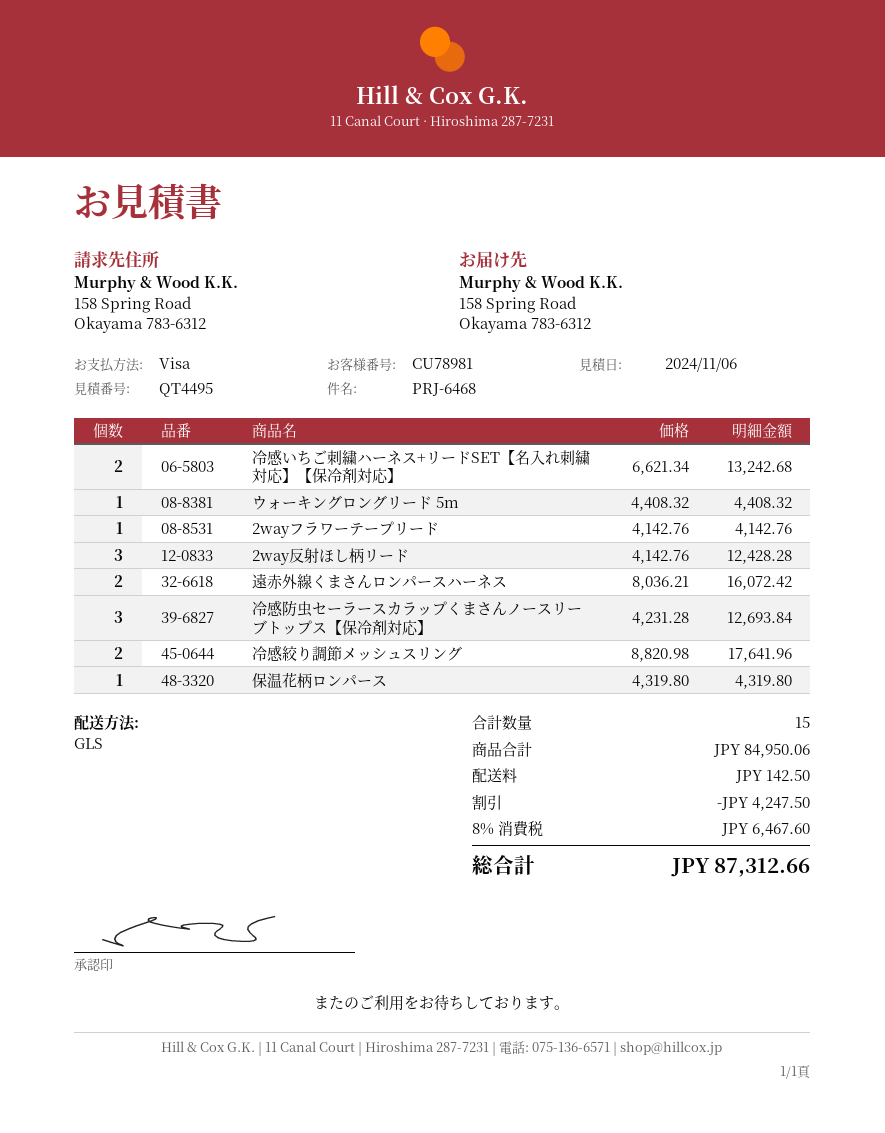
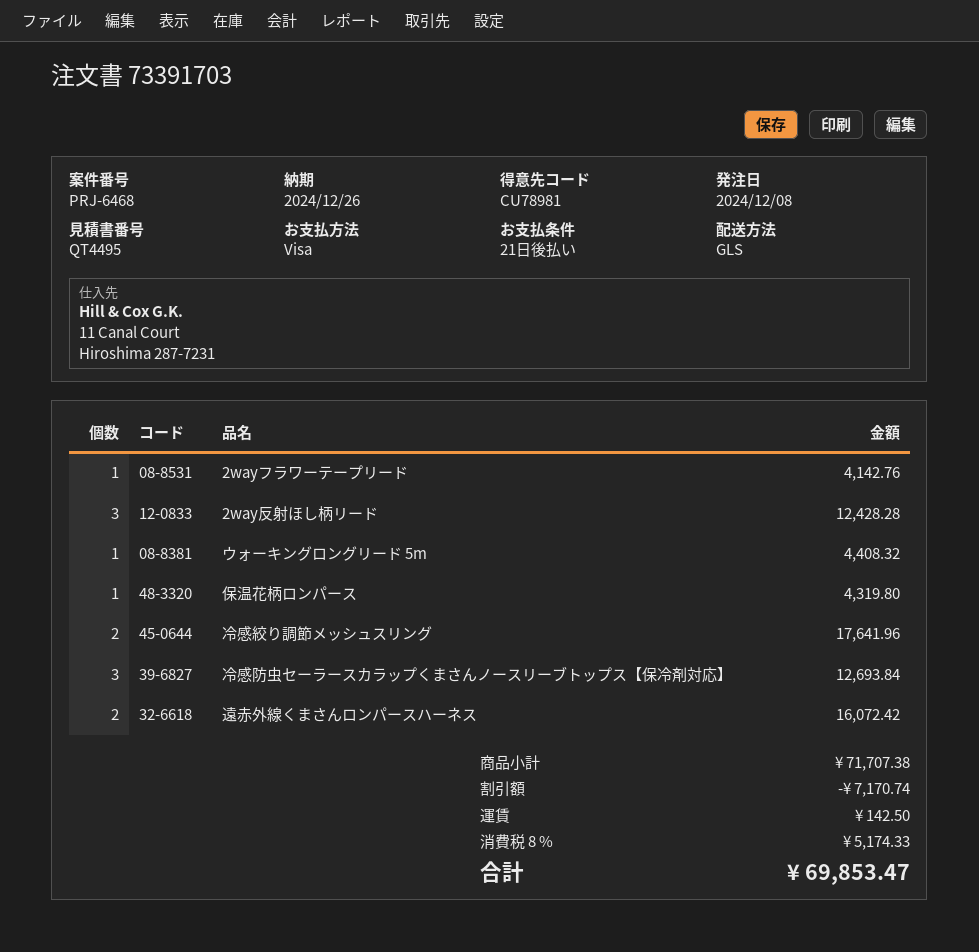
冷感いちご刺繍ハーネス+リードSET【名入れ刺繍対応】【保冷剤対応】: 2 for 13242.68 -> none
subtotal: 84950.06 -> 71707.38
discount: 4247.50 -> 7170.74
tax: 8% = 6467.60 -> 8% = 5174.33
total: 87312.66 -> 69853.47

